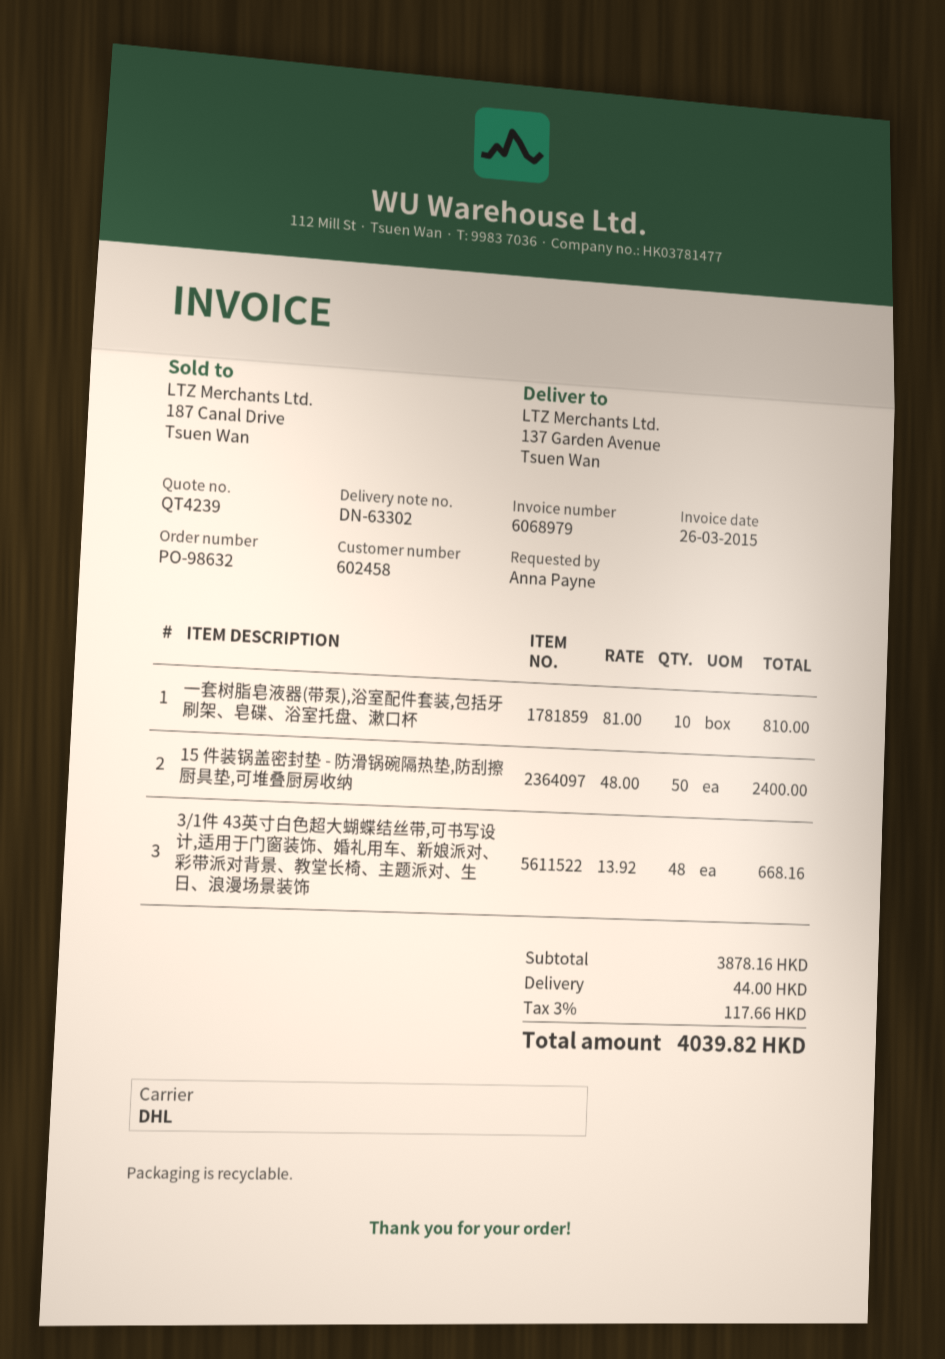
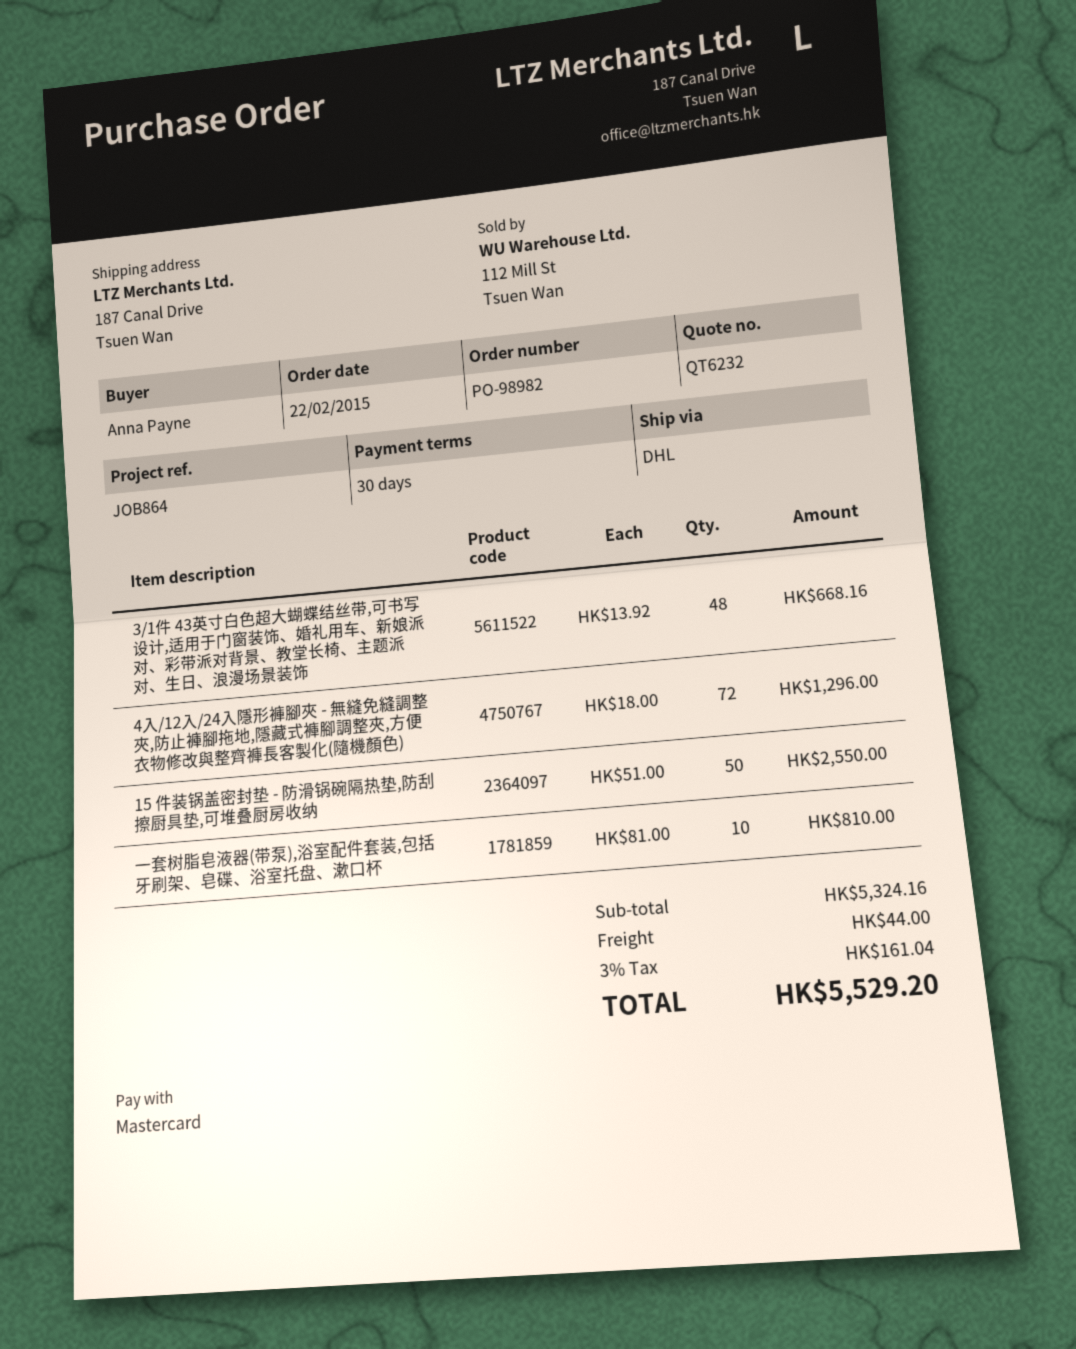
quote number: QT4239 -> QT6232
order number: PO-98632 -> PO-98982
ship to: 137 Garden Avenue, Tsuen Wan -> 187 Canal Drive, Tsuen Wan
15 件装锅盖密封垫 - 防滑锅碗隔热垫,防刮擦厨具垫,可堆叠厨房收纳: 50 x 48.00 = 2400.00 -> 50 x 51.00 = 2550.00
4入/12入/24入隱形褲腳夾 - 無縫免縫調整夾,防止褲腳拖地,隱藏式褲腳調整夾,方便衣物修改與整齊褲長客製化(隨機顏色): none -> 72 x 18.00 = 1296.00
subtotal: 3878.16 -> 5324.16
tax: 3% = 117.66 -> 3% = 161.04
total: 4039.82 -> 5529.20

